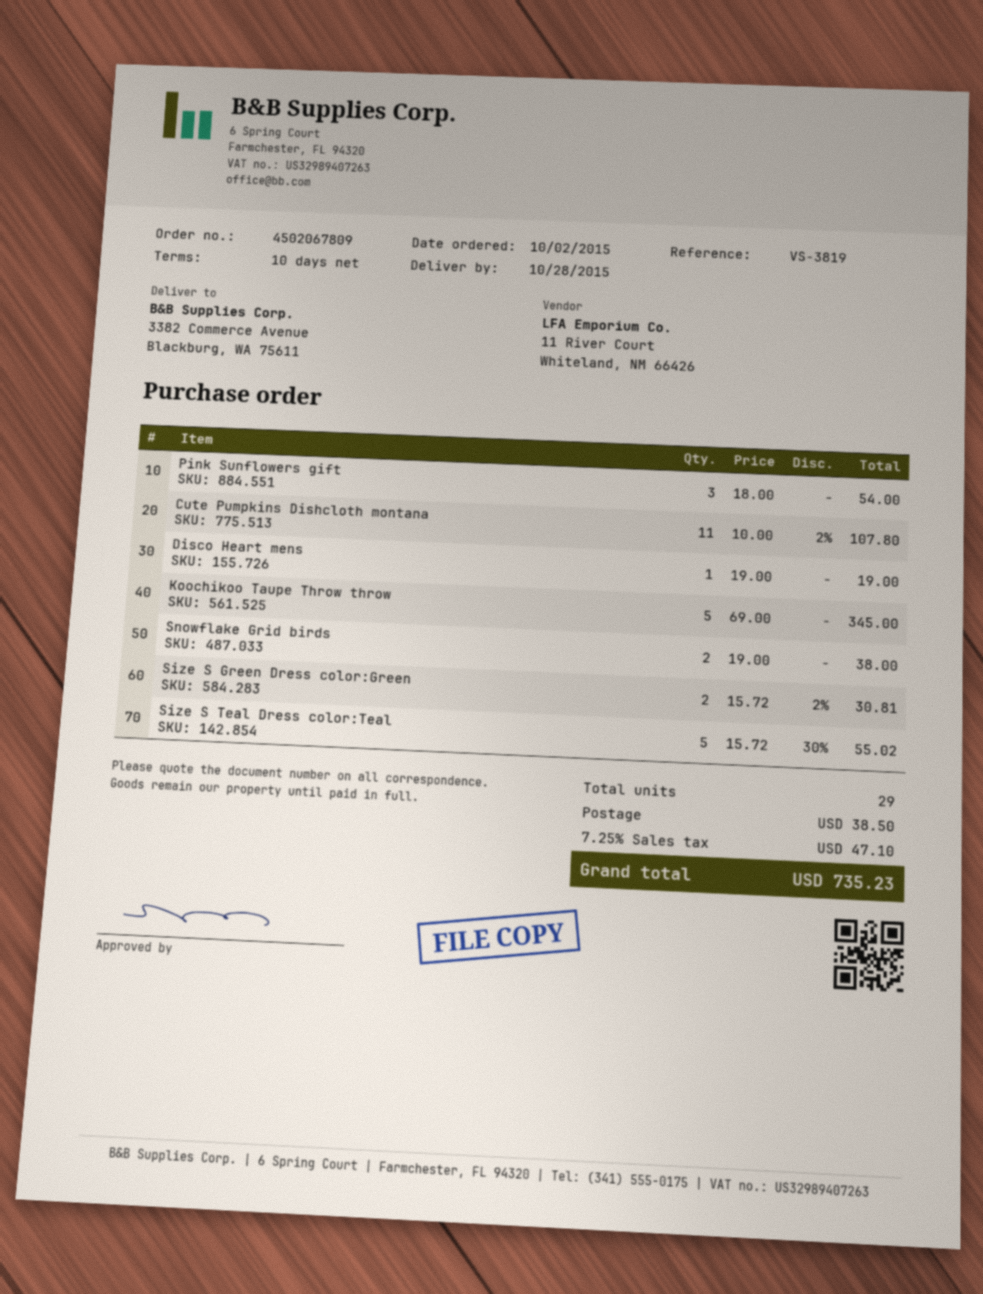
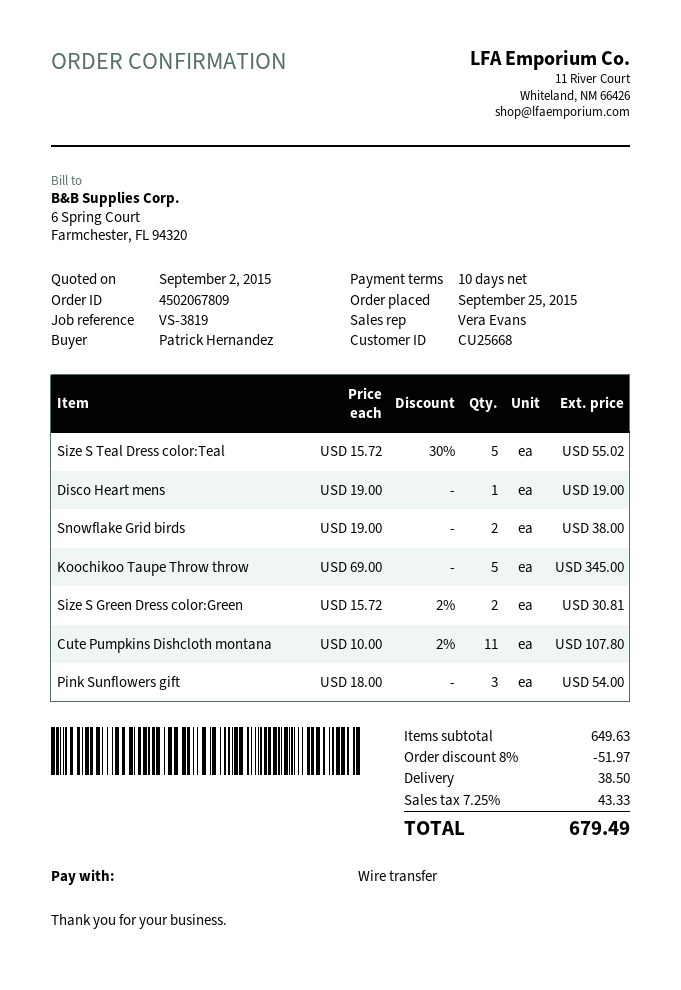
order date: 2015-10-02 -> 2015-09-25
discount: none -> 8% = 51.97
tax: 7.25% = 47.10 -> 7.25% = 43.33
total: 735.23 -> 679.49

